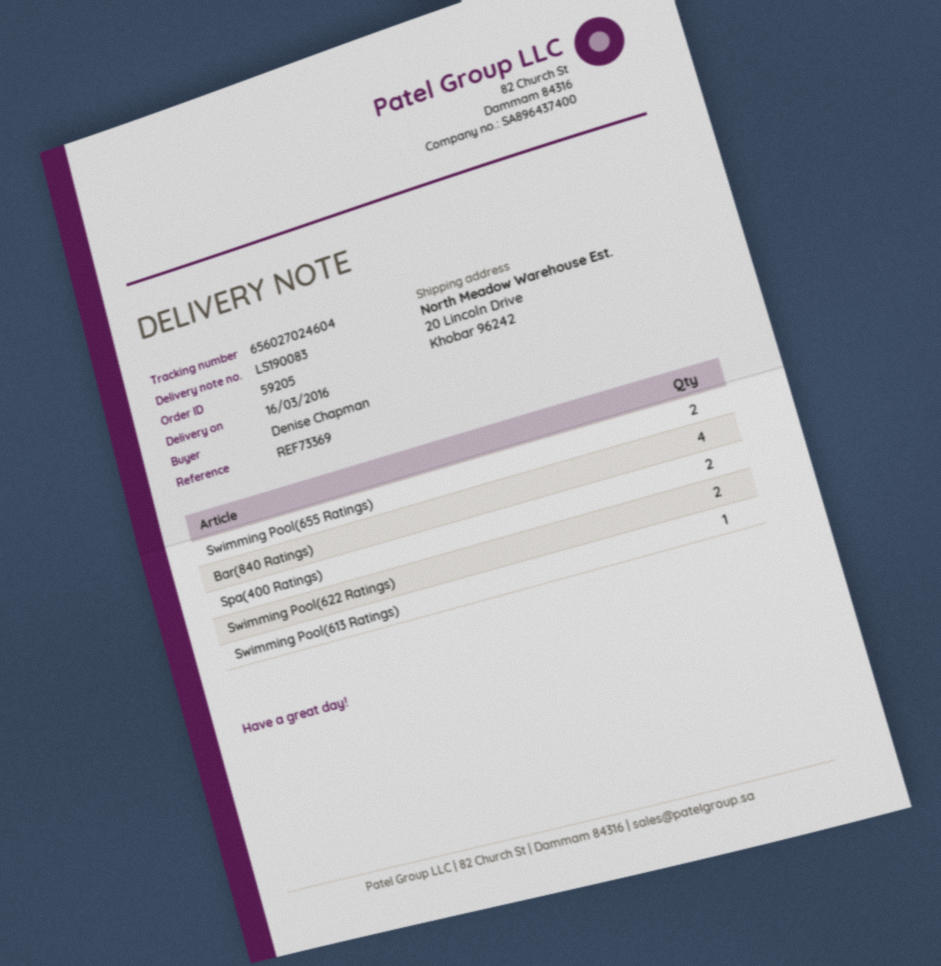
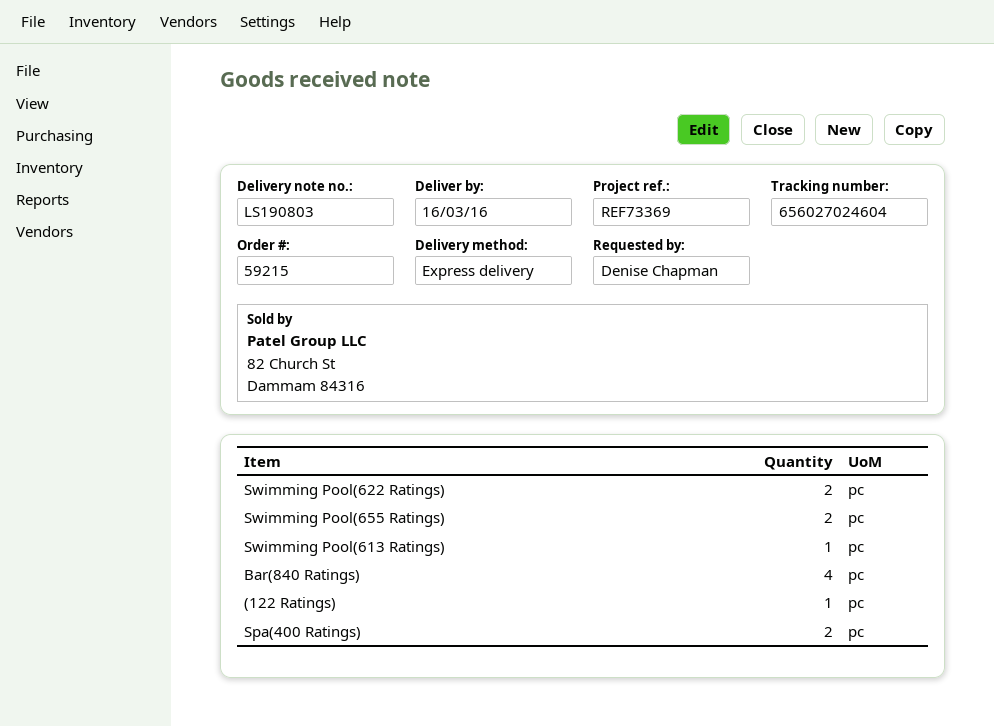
order number: 59205 -> 59215
delivery note number: LS190083 -> LS190803
(122 Ratings): none -> 1

